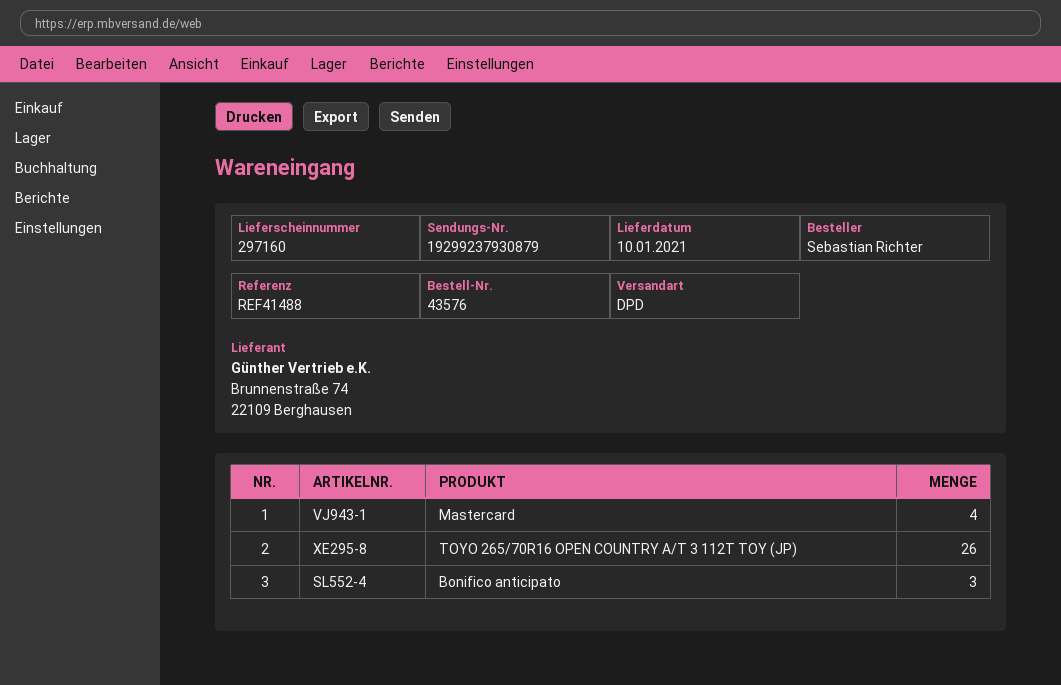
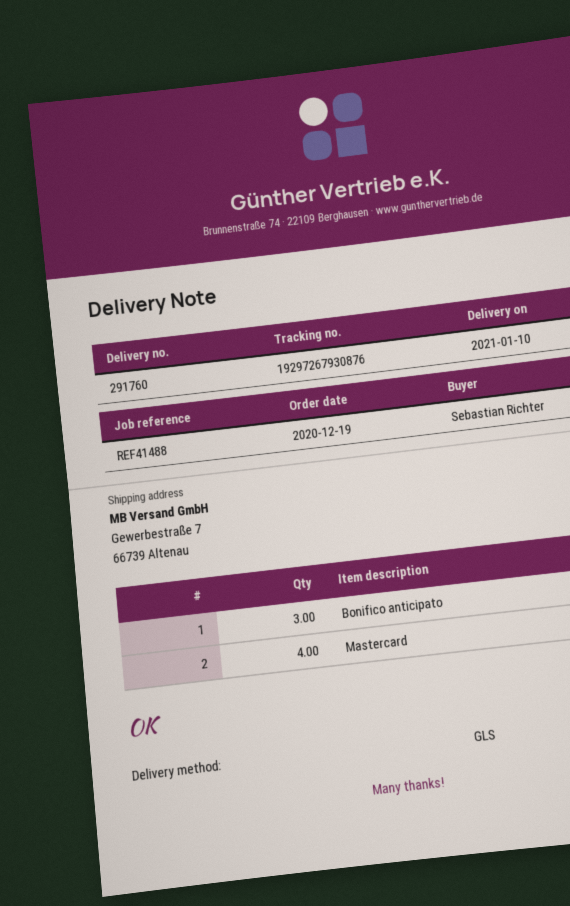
delivery note number: 297160 -> 291760
shipping method: DPD -> GLS
tracking number: 19299237930879 -> 19297267930876
TOYO 265/70R16 OPEN COUNTRY A/T 3 112T TOY (JP): 26 -> none

